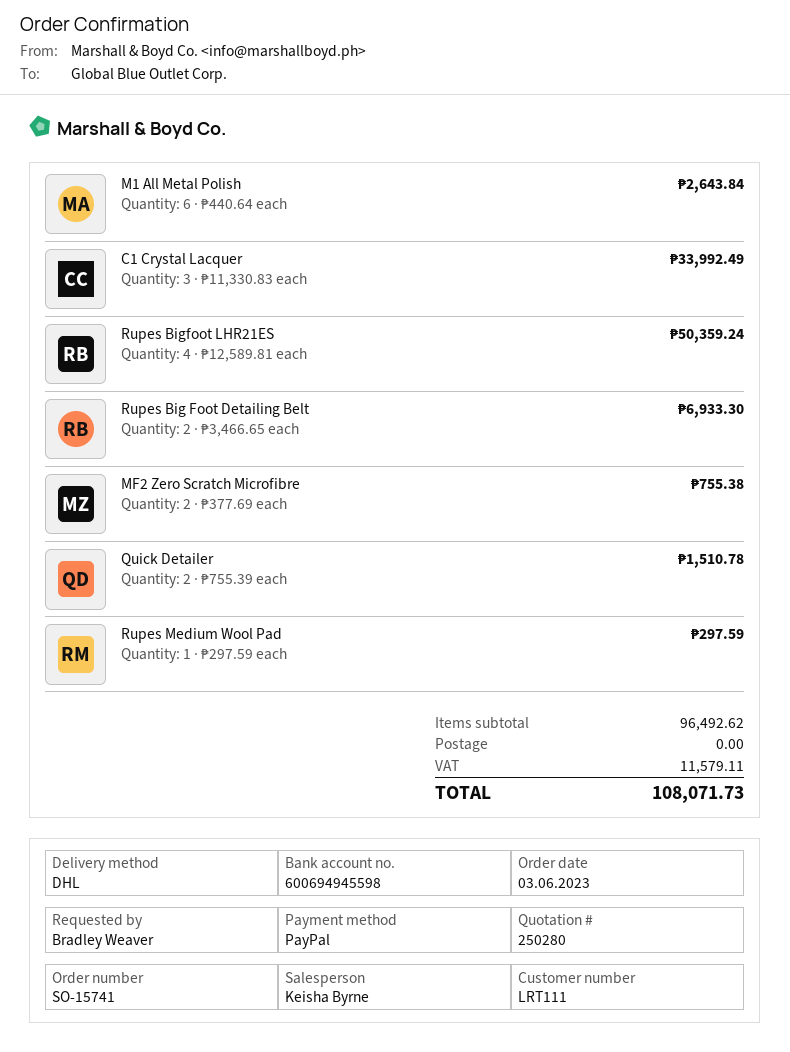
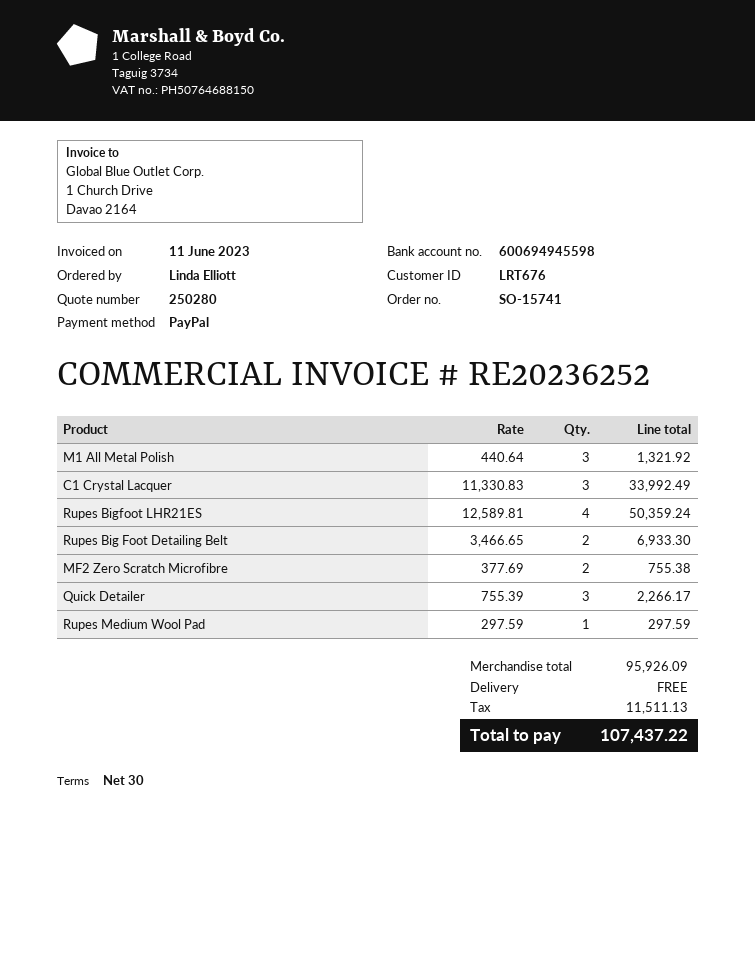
customer number: LRT111 -> LRT676
ordered by: Bradley Weaver -> Linda Elliott
M1 All Metal Polish: 6 x 440.64 = 2643.84 -> 3 x 440.64 = 1321.92
Quick Detailer: 2 x 755.39 = 1510.78 -> 3 x 755.39 = 2266.17
subtotal: 96492.62 -> 95926.09
tax: 11579.11 -> 11511.13
total: 108071.73 -> 107437.22

